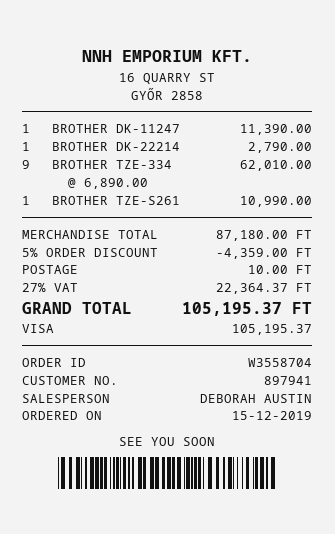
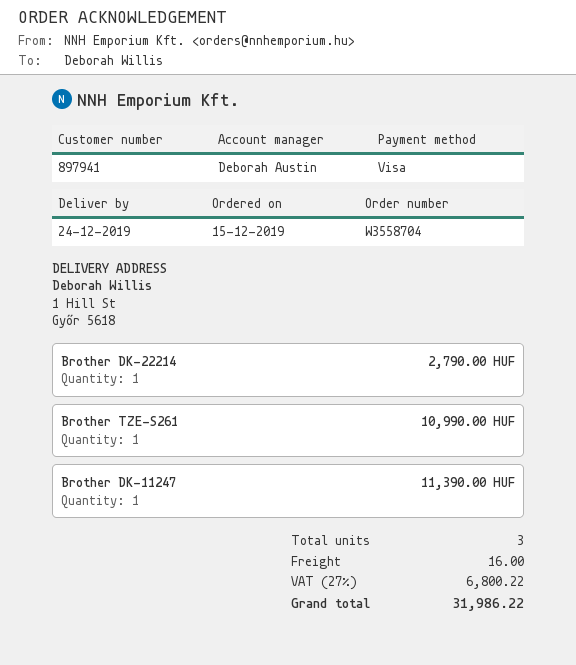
BROTHER TZE-334: 9 for 62010.00 -> none
discount: 5% = 4359.00 -> none
shipping: 10.00 -> 16.00
tax: 27% = 22364.37 -> 27% = 6800.22
total: 105195.37 -> 31986.22

